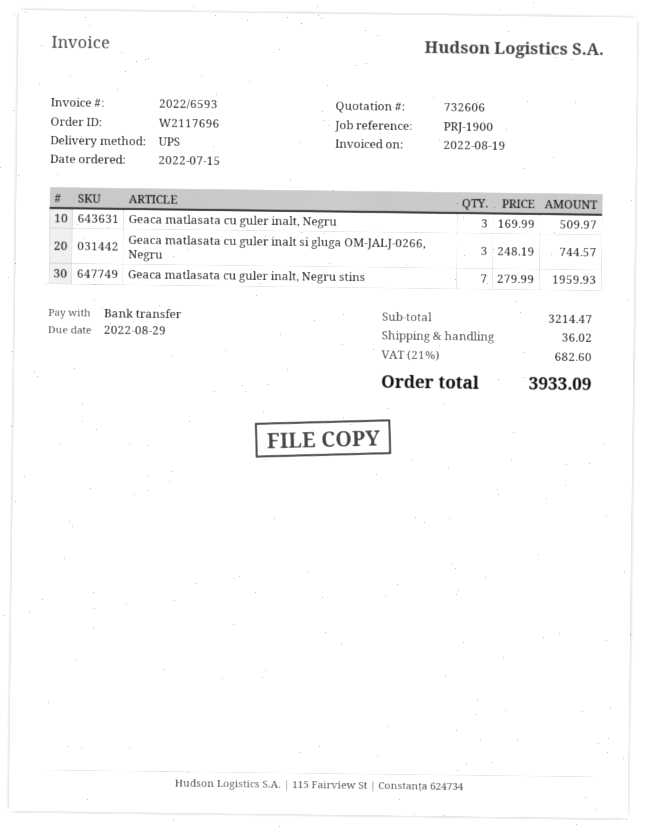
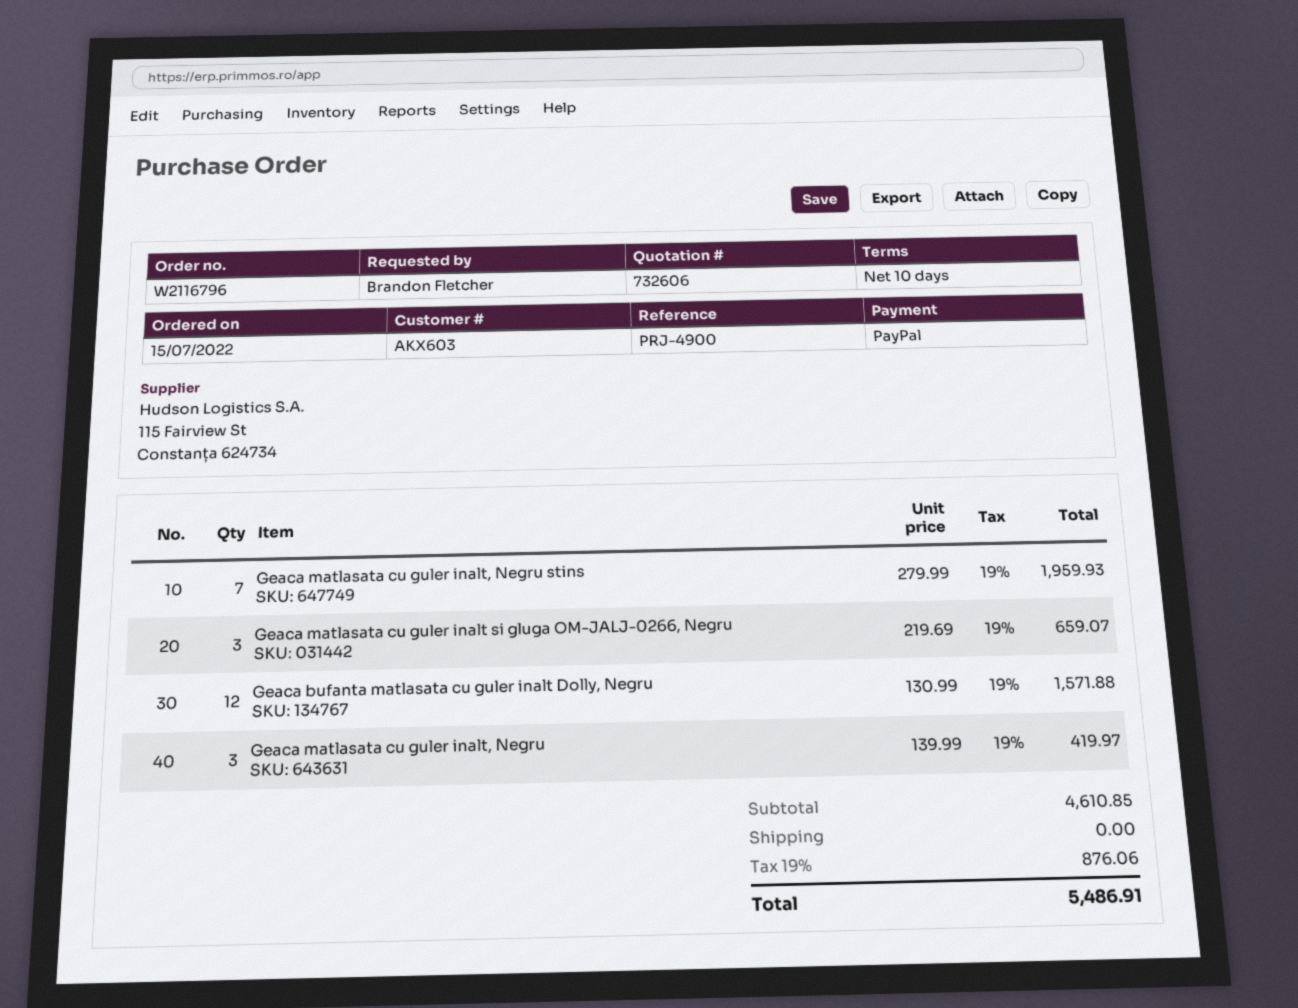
order number: W2117696 -> W2116796
reference: PRJ-1900 -> PRJ-4900
payment method: bank transfer -> PayPal
Geaca matlasata cu guler inalt, Negru: 3 x 169.99 = 509.97 -> 3 x 139.99 = 419.97
Geaca matlasata cu guler inalt si gluga OM-JALJ-0266, Negru: 3 x 248.19 = 744.57 -> 3 x 219.69 = 659.07
Geaca bufanta matlasata cu guler inalt Dolly, Negru: none -> 12 x 130.99 = 1571.88
subtotal: 3214.47 -> 4610.85
shipping: 36.02 -> 0.00
tax: 21% = 682.60 -> 19% = 876.06
total: 3933.09 -> 5486.91

